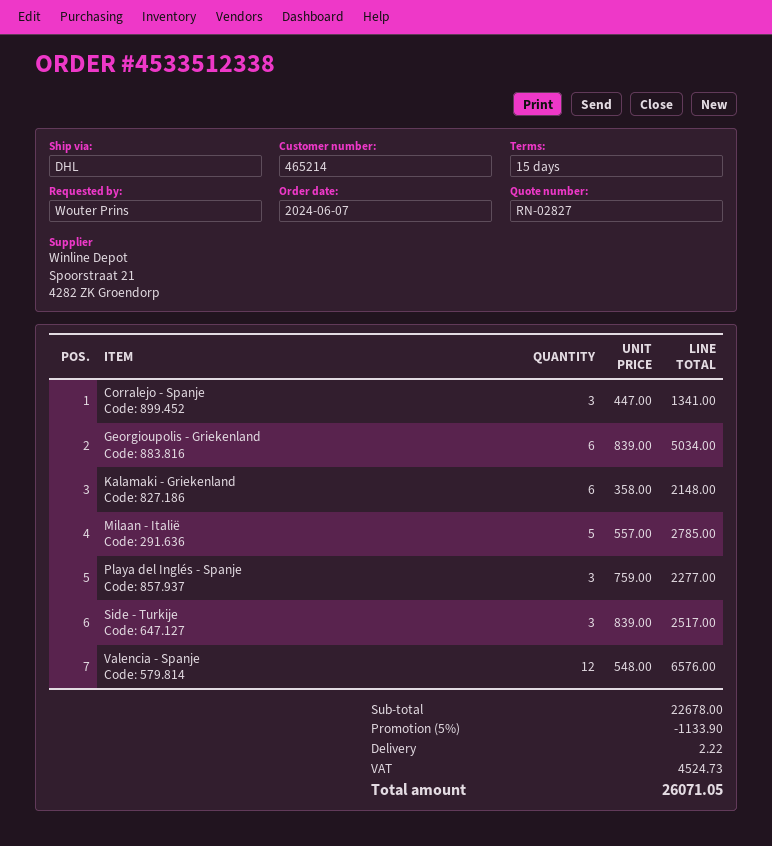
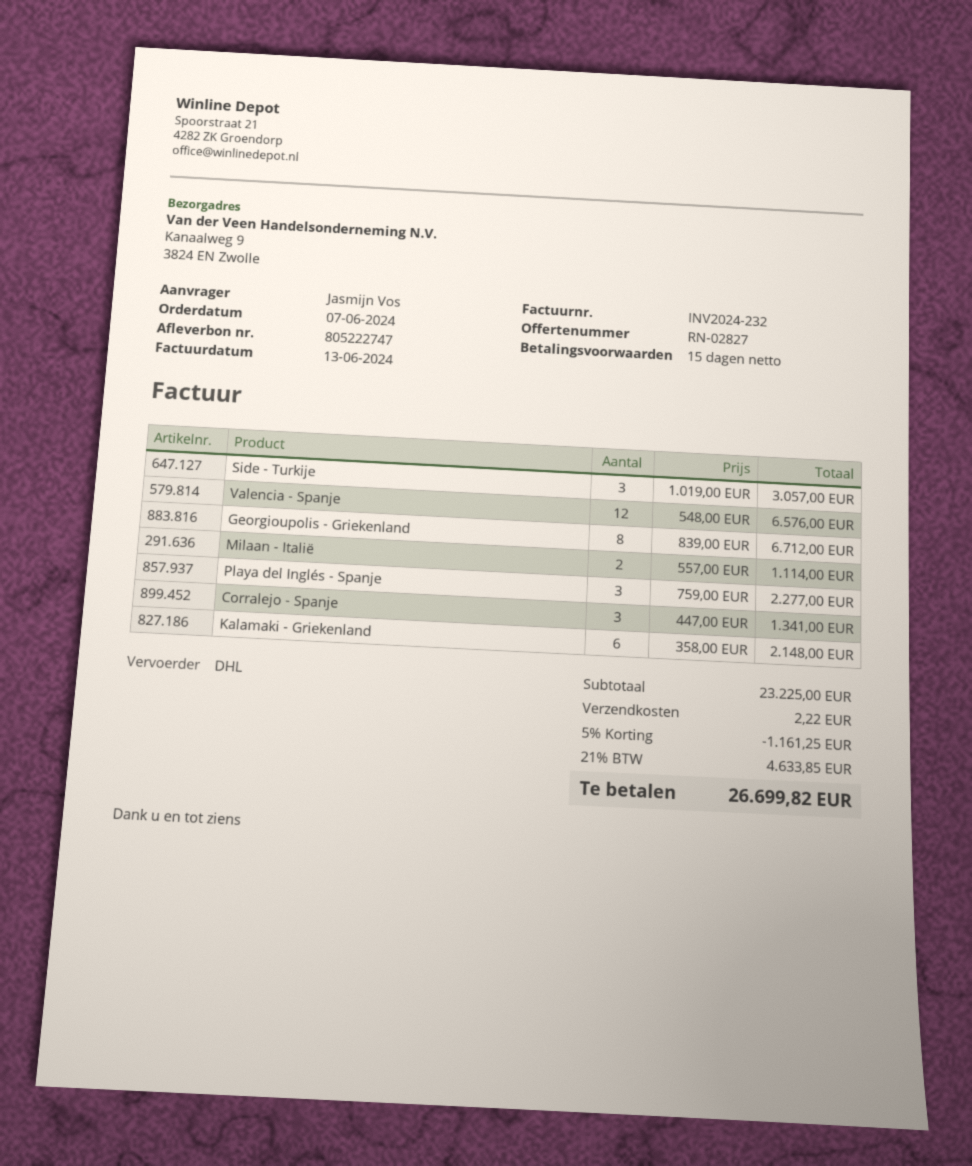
ordered by: Wouter Prins -> Jasmijn Vos
Georgioupolis - Griekenland: 6 x 839.00 = 5034.00 -> 8 x 839.00 = 6712.00
Milaan - Italië: 5 x 557.00 = 2785.00 -> 2 x 557.00 = 1114.00
Side - Turkije: 3 x 839.00 = 2517.00 -> 3 x 1019.00 = 3057.00
subtotal: 22678.00 -> 23225.00
discount: 5% = 1133.90 -> 5% = 1161.25
tax: 4524.73 -> 4633.85
total: 26071.05 -> 26699.82

